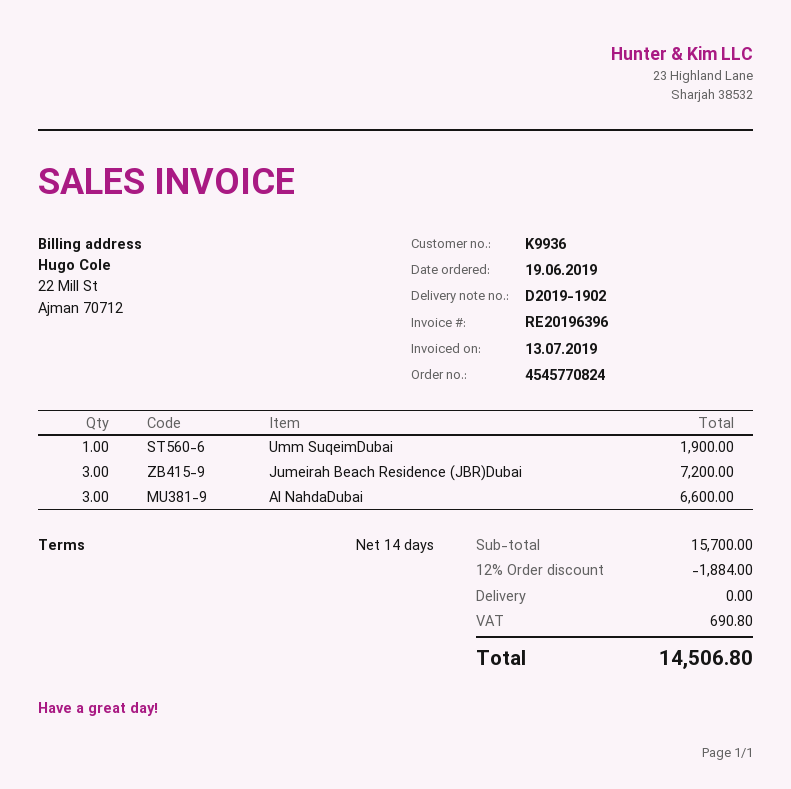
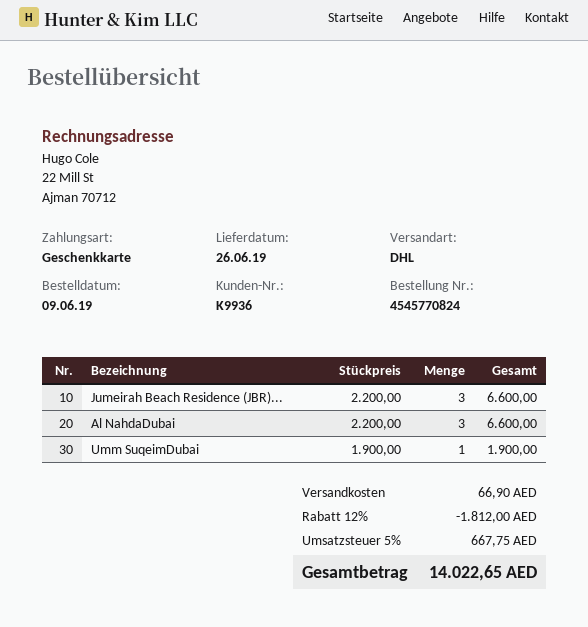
order date: 2019-06-19 -> 2019-06-09
Jumeirah Beach Residence (JBR)Dubai: 3 for 7200.00 -> 3 for 6600.00
discount: 12% = 1884.00 -> 12% = 1812.00
shipping: 0.00 -> 66.90
tax: 690.80 -> 667.75
total: 14506.80 -> 14022.65

